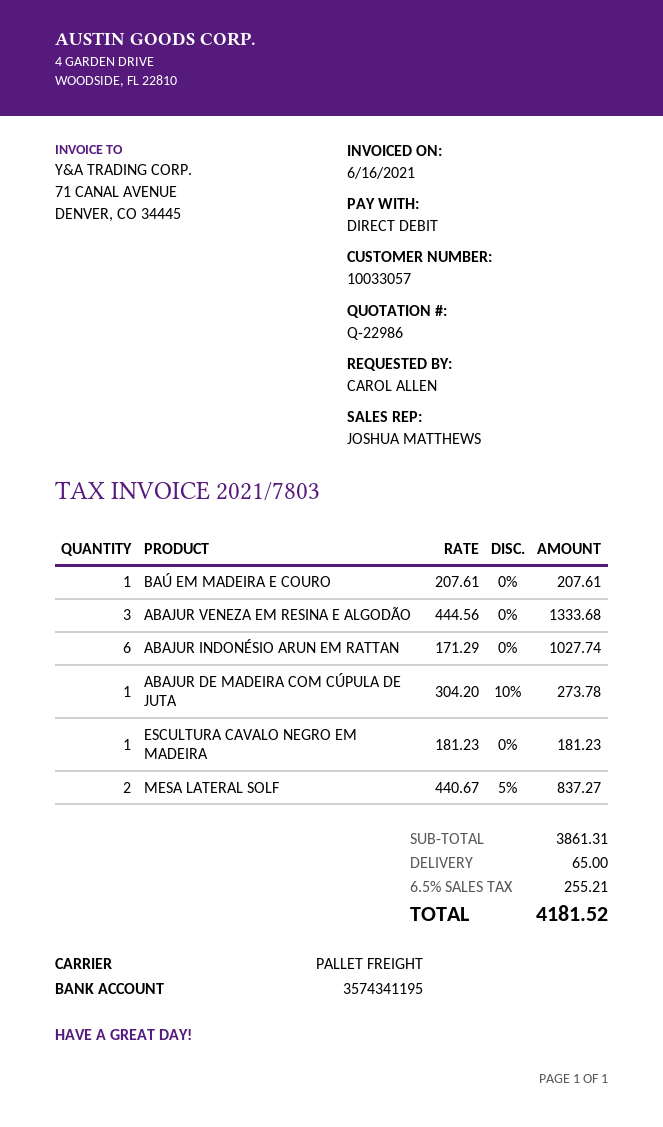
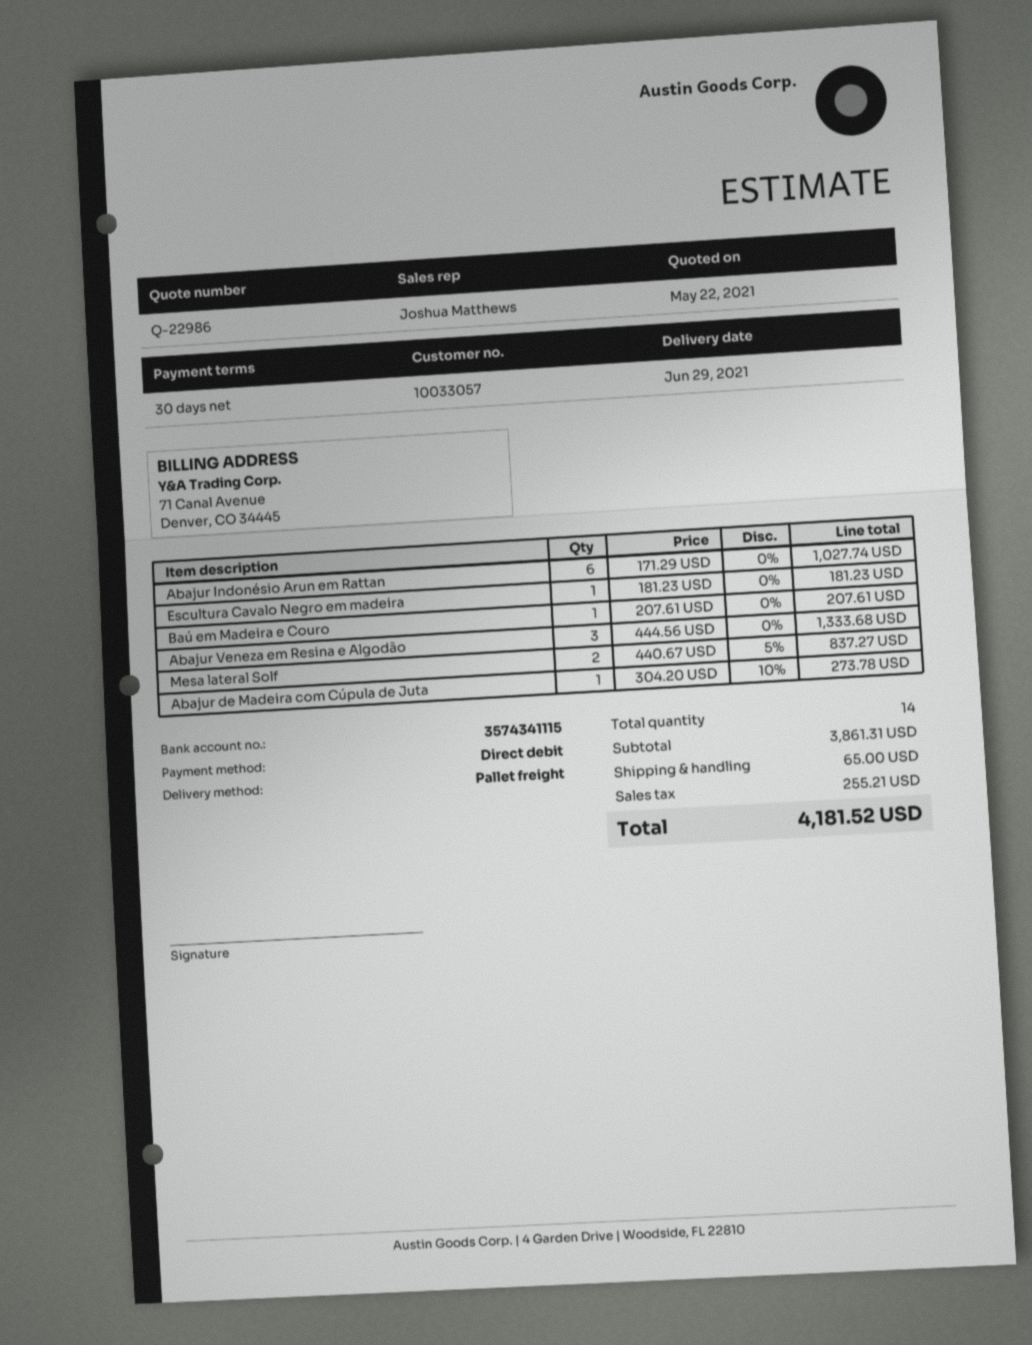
bank account: 3574341195 -> 3574341115

